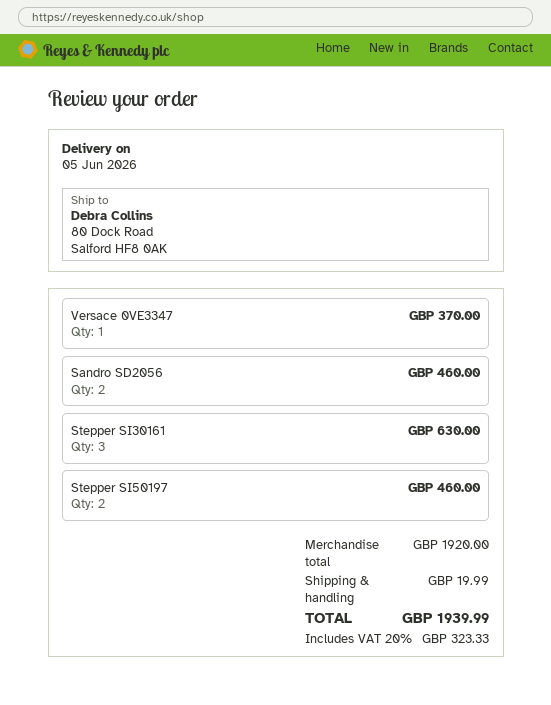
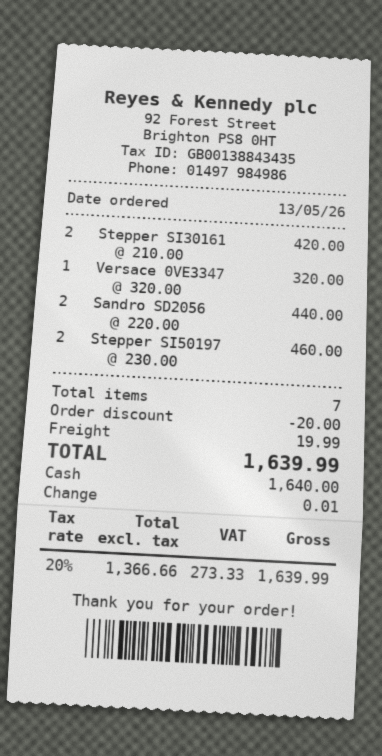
Versace 0VE3347: 1 for 370.00 -> 1 for 320.00
Sandro SD2056: 2 for 460.00 -> 2 for 440.00
Stepper SI30161: 3 for 630.00 -> 2 for 420.00
discount: none -> 20.00
tax: 20% = 323.33 -> 20% = 273.33
total: 1939.99 -> 1639.99

